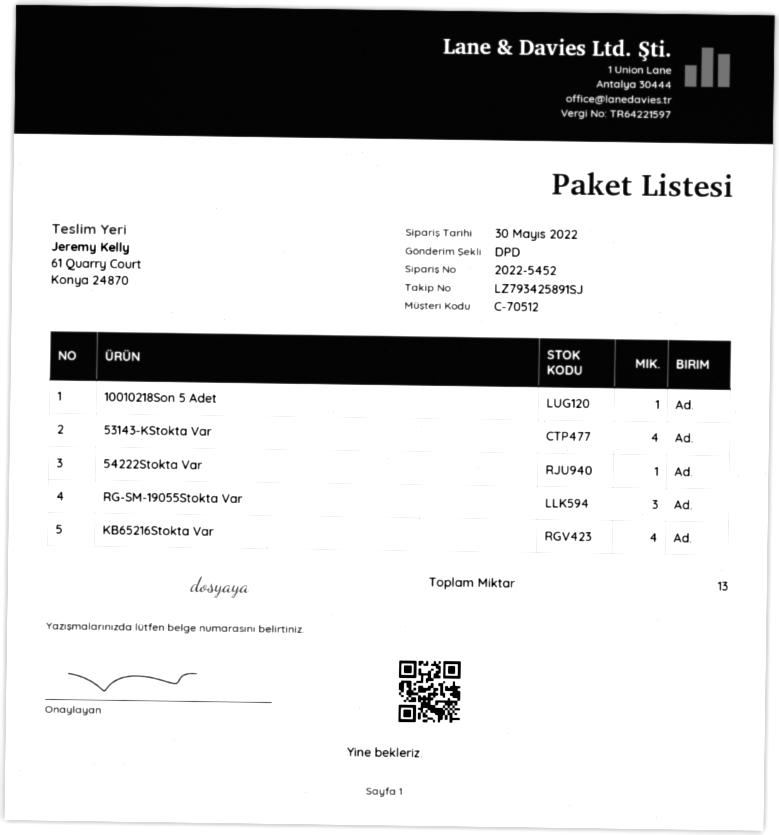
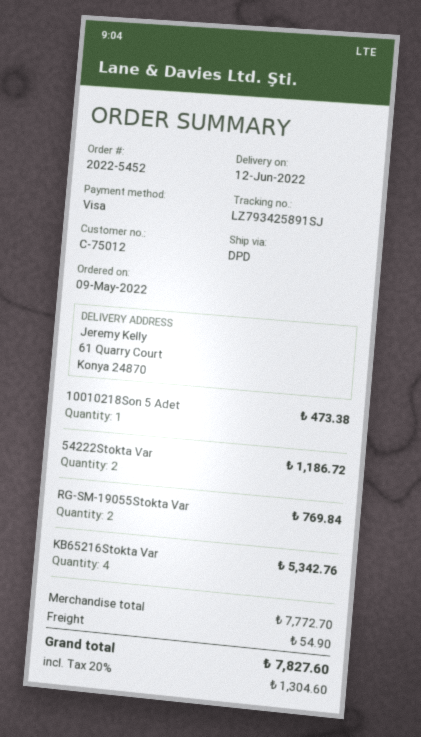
order date: 2022-05-30 -> 2022-05-09
customer number: C-70512 -> C-75012
53143-KStokta Var: 4 -> none
54222Stokta Var: 1 -> 2
RG-SM-19055Stokta Var: 3 -> 2

